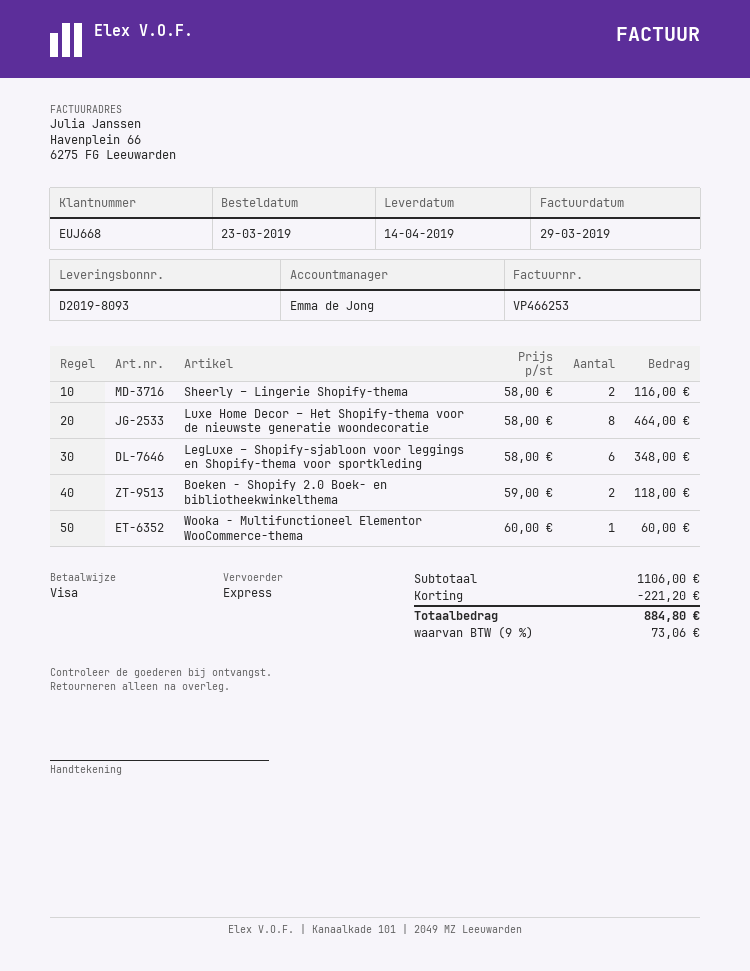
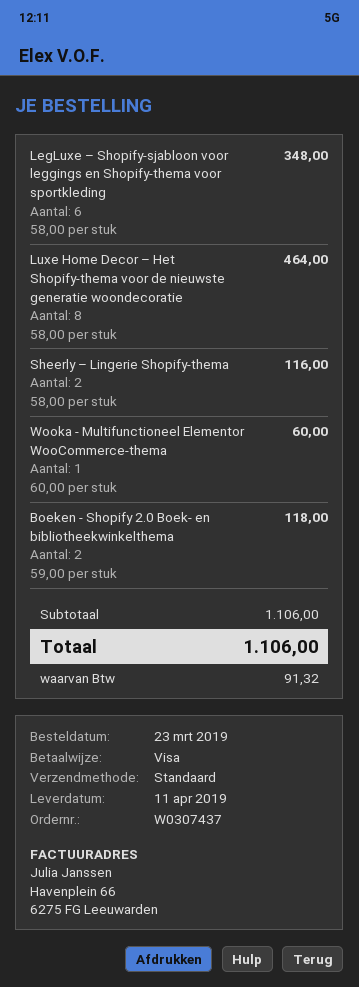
delivery date: 2019-04-14 -> 2019-04-11
shipping method: express -> standard
discount: 221.20 -> none
tax: 73.06 -> 91.32
total: 884.80 -> 1106.00

